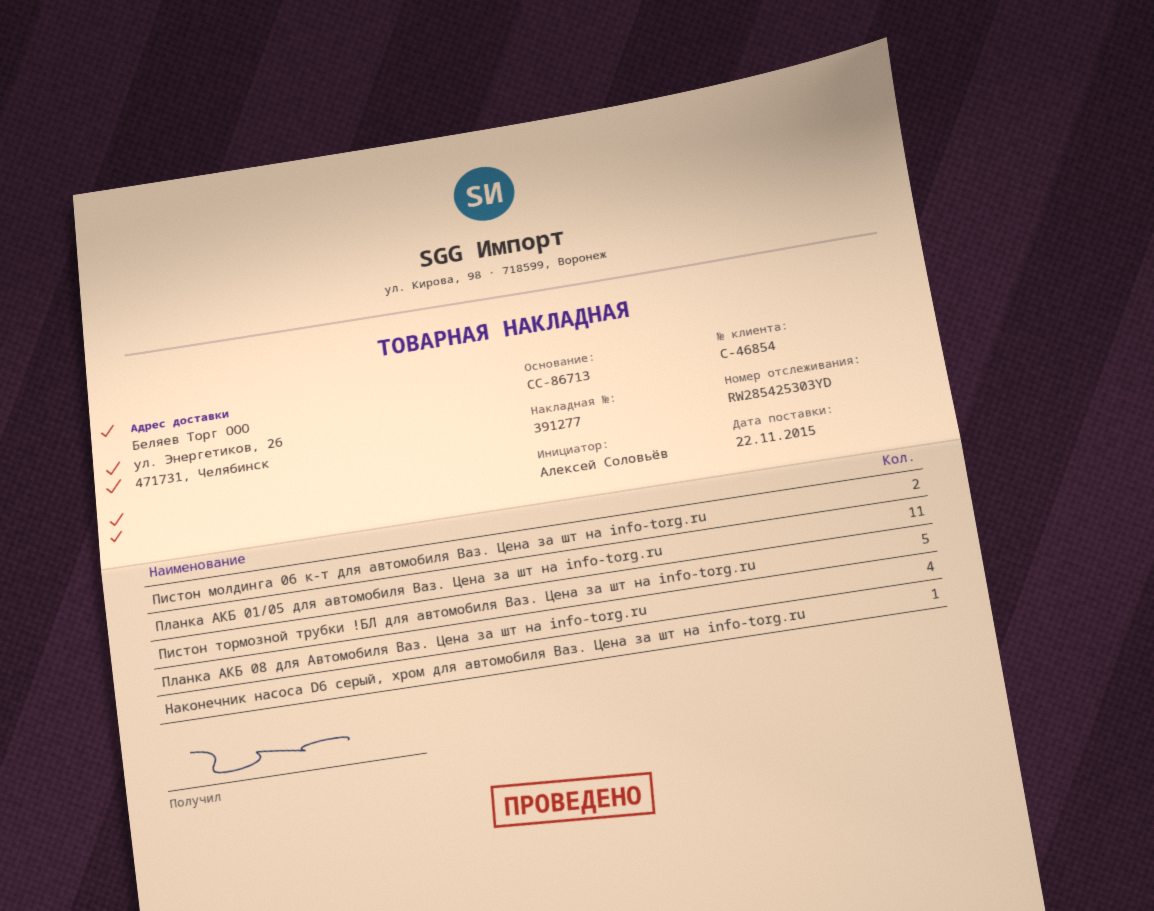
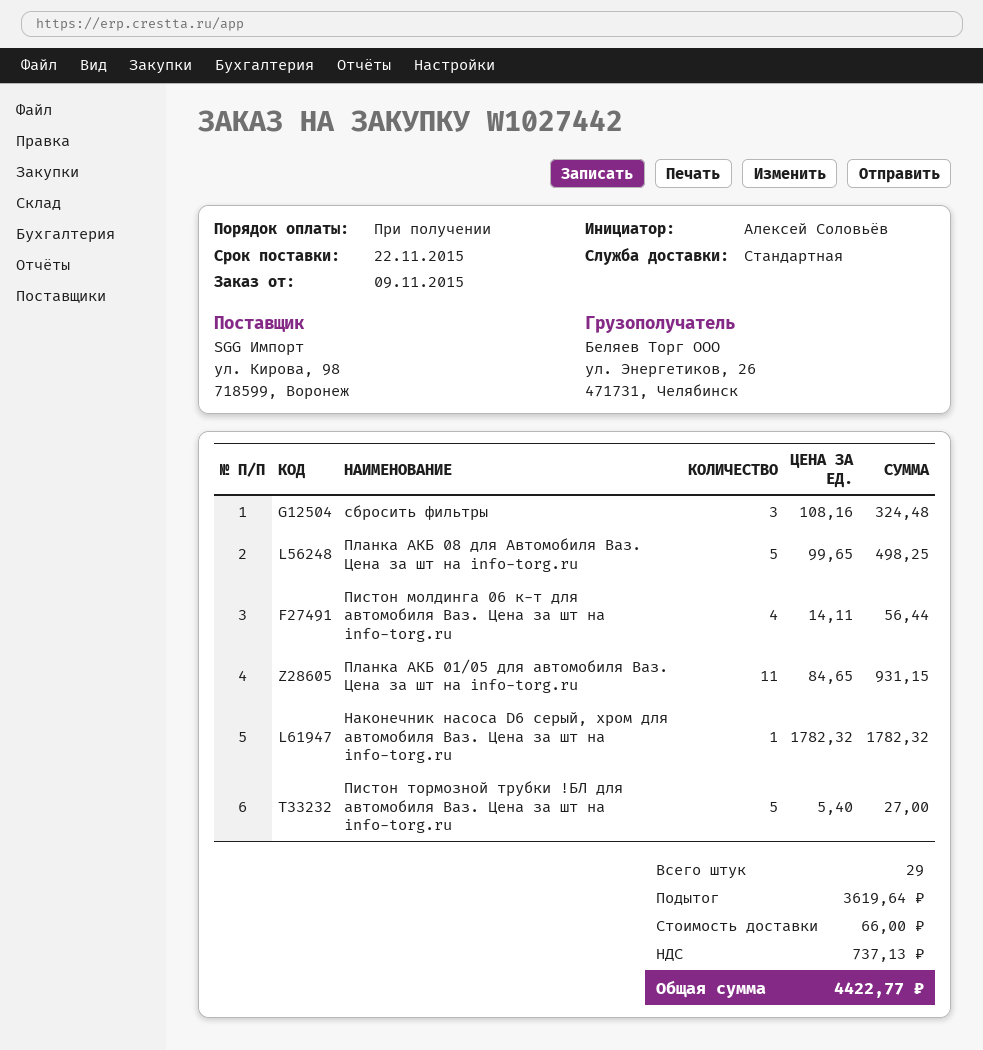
Пистон молдинга 06 к-т для автомобиля Ваз. Цена за шт на info-torg.ru: 2 -> 4
Планка АКБ 08 для Автомобиля Ваз. Цена за шт на info-torg.ru: 4 -> 5
сбросить фильтры: none -> 3

